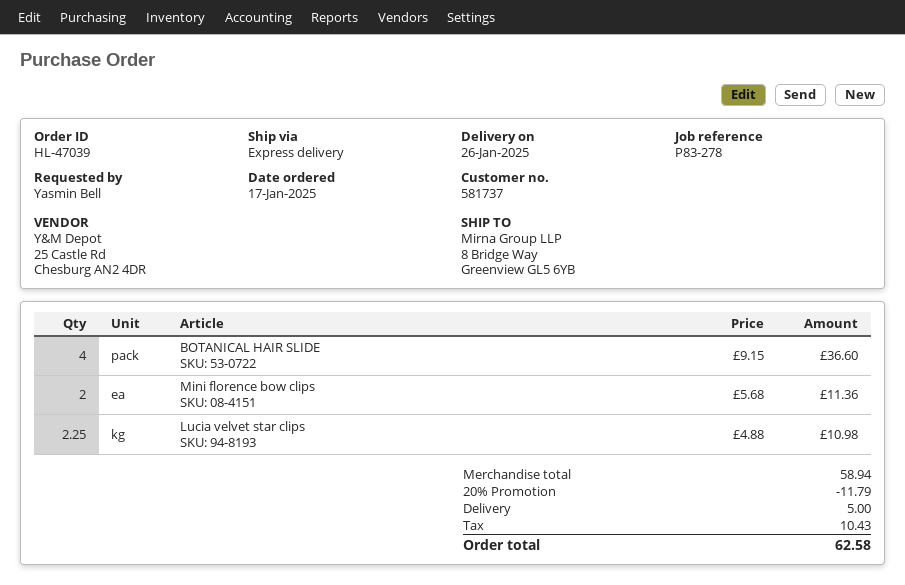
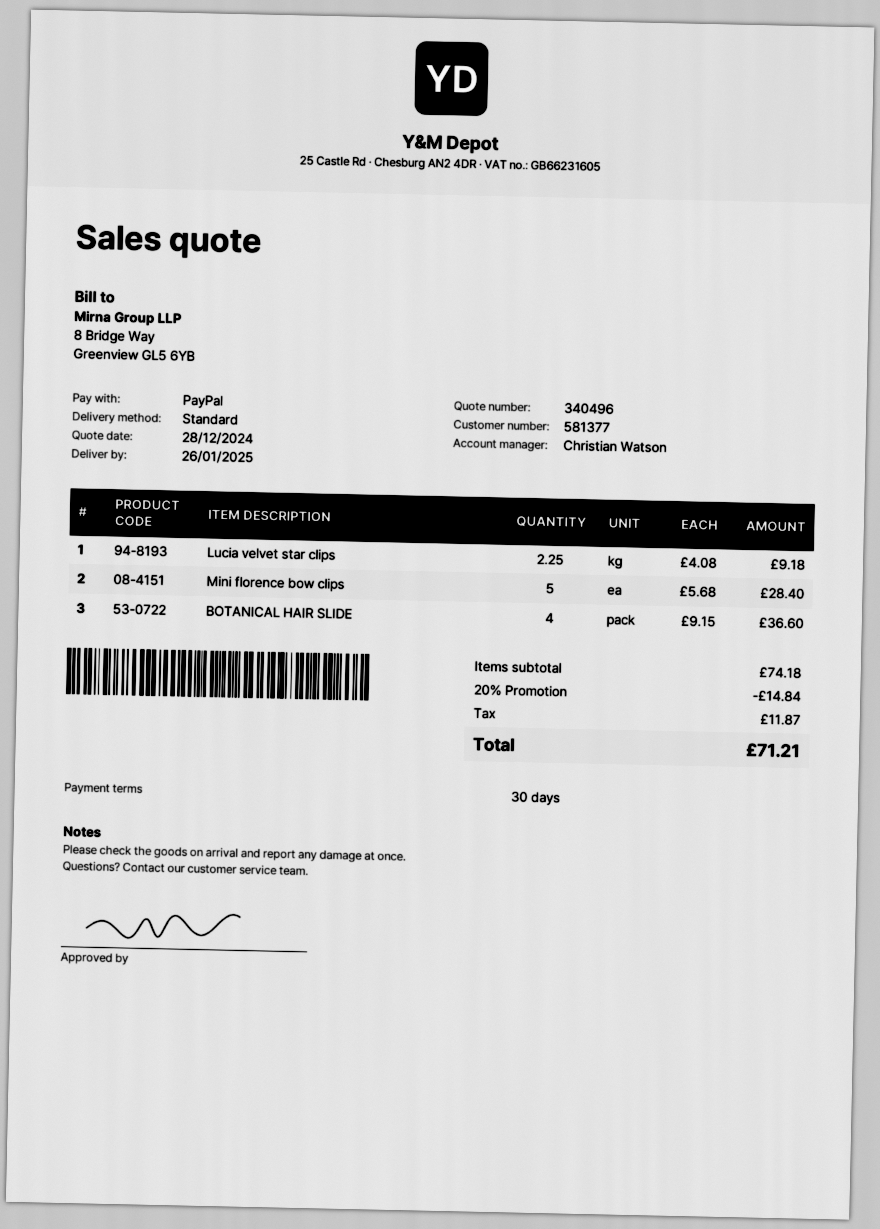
customer number: 581737 -> 581377
shipping method: express -> standard
Mini florence bow clips: 2 x 5.68 = 11.36 -> 5 x 5.68 = 28.40
Lucia velvet star clips: 2.25 x 4.88 = 10.98 -> 2.25 x 4.08 = 9.18
subtotal: 58.94 -> 74.18
discount: 20% = 11.79 -> 20% = 14.84
shipping: 5.00 -> none
tax: 10.43 -> 11.87
total: 62.58 -> 71.21

